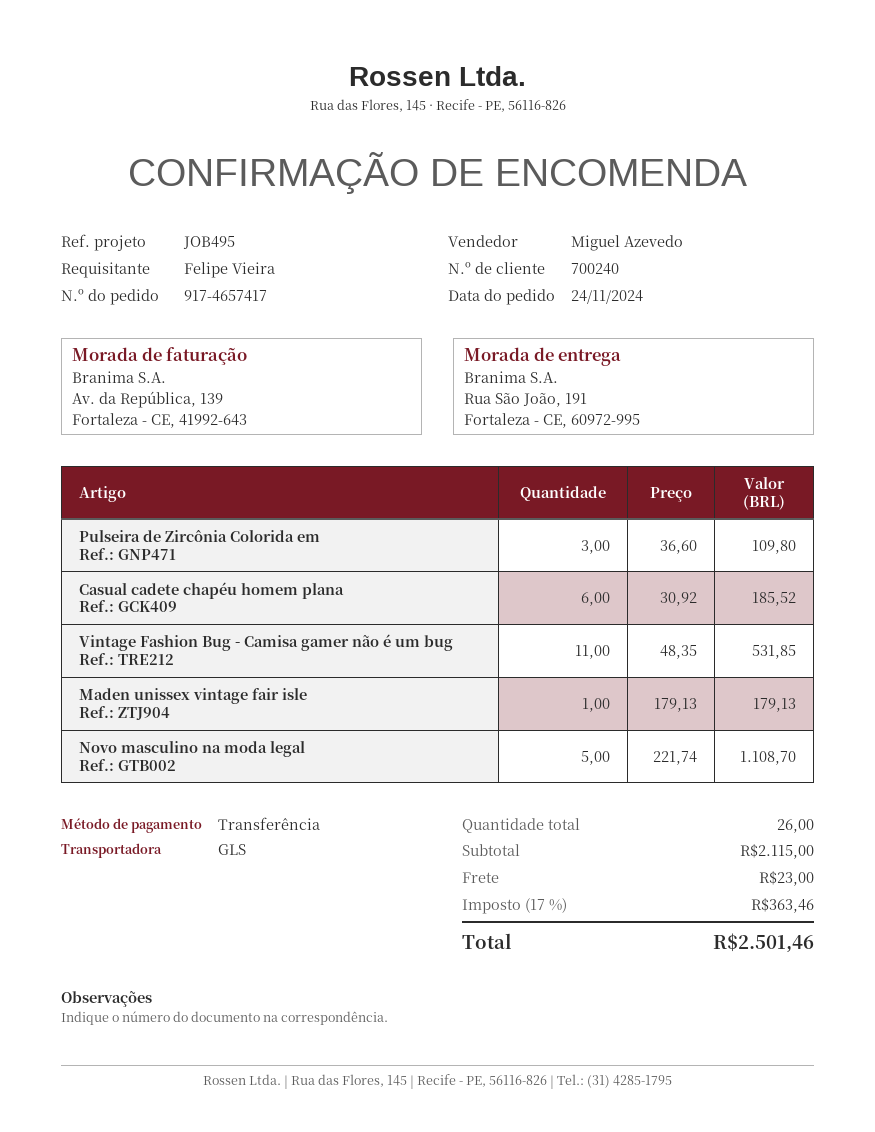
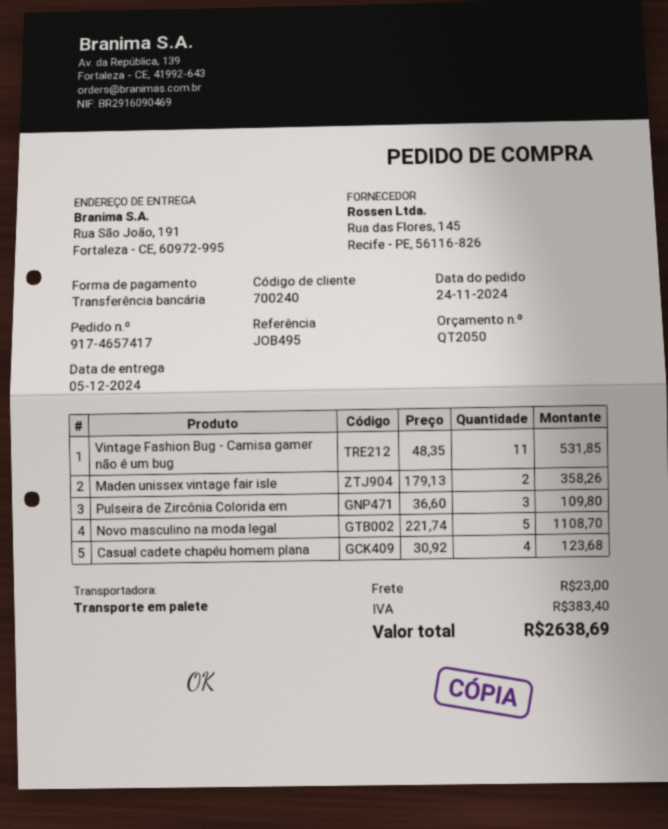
shipping method: GLS -> pallet freight
Casual cadete chapéu homem plana: 6 x 30.92 = 185.52 -> 4 x 30.92 = 123.68
Maden unissex vintage fair isle: 1 x 179.13 = 179.13 -> 2 x 179.13 = 358.26
tax: 363.46 -> 383.40
total: 2501.46 -> 2638.69

